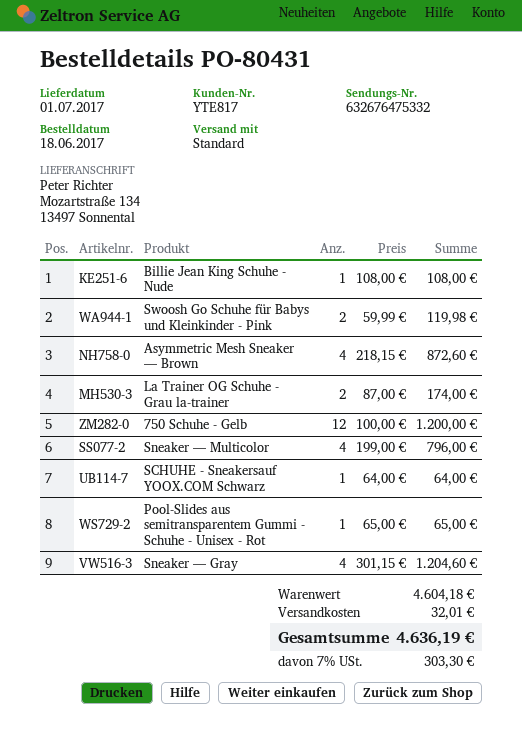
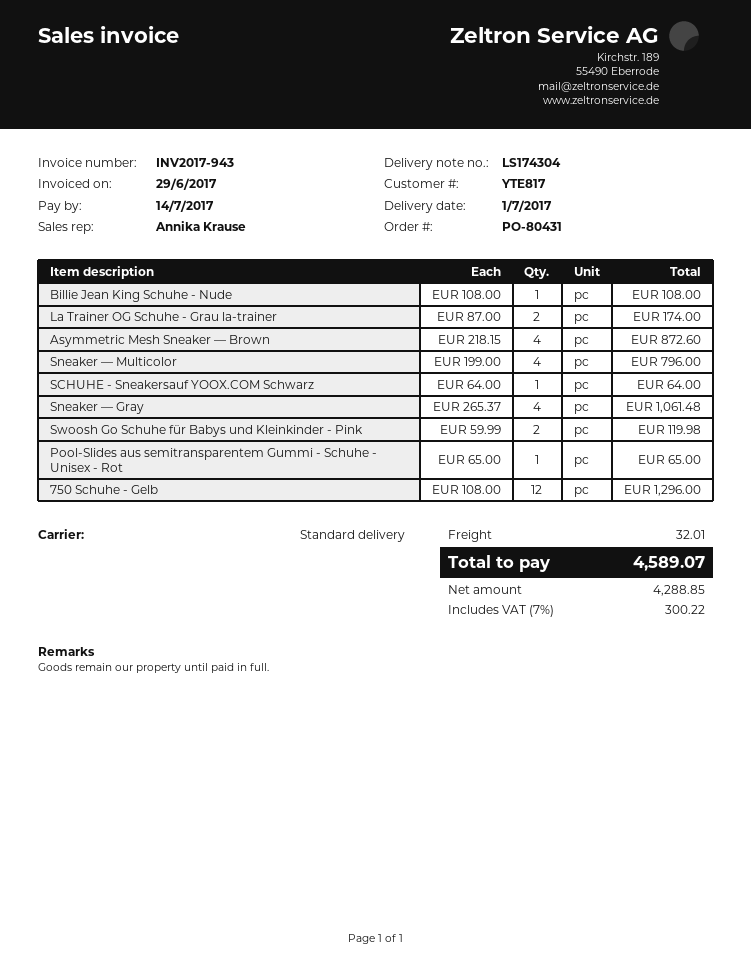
750 Schuhe - Gelb: 12 x 100.00 = 1200.00 -> 12 x 108.00 = 1296.00
Sneaker — Gray: 4 x 301.15 = 1204.60 -> 4 x 265.37 = 1061.48
tax: 7% = 303.30 -> 7% = 300.22
total: 4636.19 -> 4589.07

